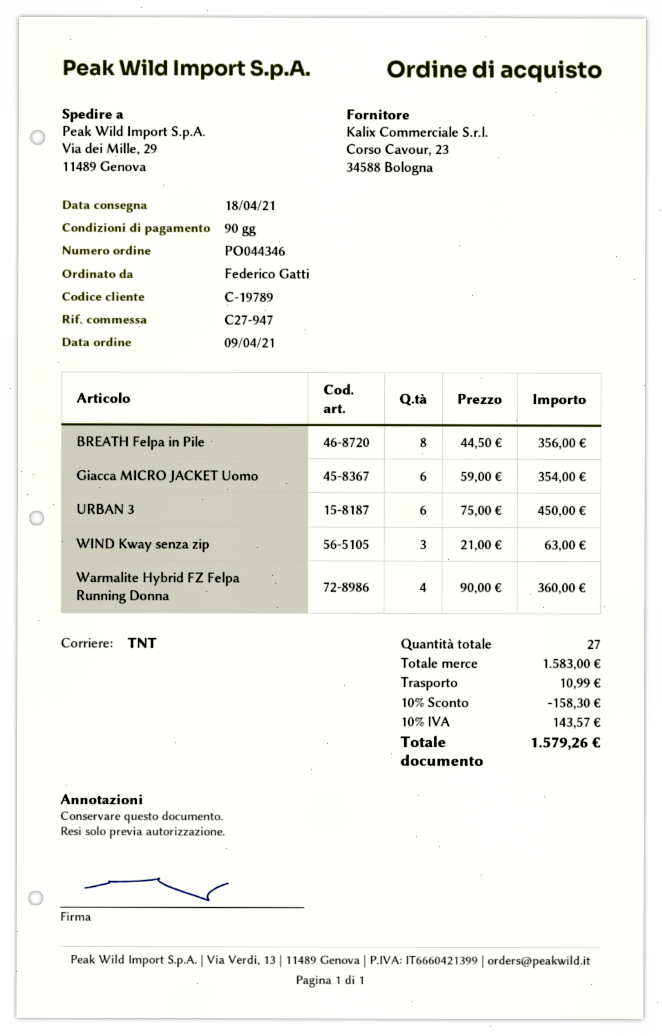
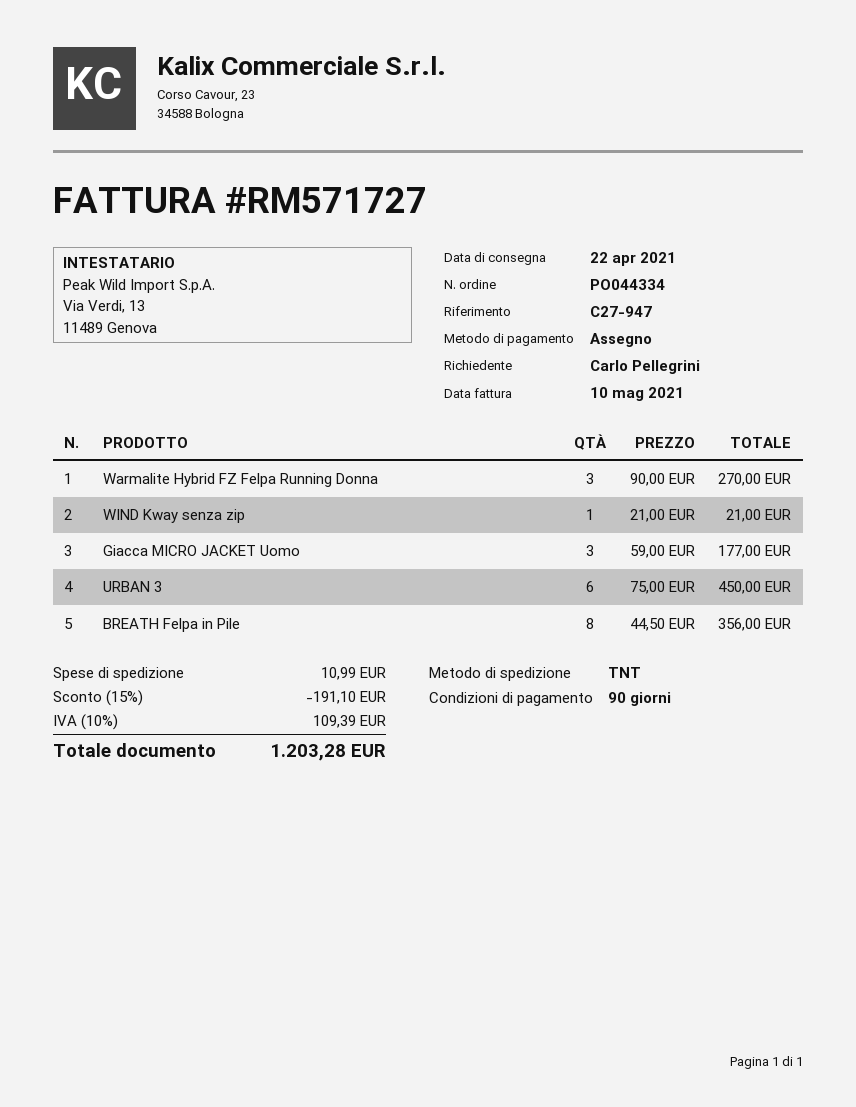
order number: PO044346 -> PO044334
delivery date: 2021-04-18 -> 2021-04-22
ordered by: Federico Gatti -> Carlo Pellegrini
Giacca MICRO JACKET Uomo: 6 x 59.00 = 354.00 -> 3 x 59.00 = 177.00
WIND Kway senza zip: 3 x 21.00 = 63.00 -> 1 x 21.00 = 21.00
Warmalite Hybrid FZ Felpa Running Donna: 4 x 90.00 = 360.00 -> 3 x 90.00 = 270.00
discount: 10% = 158.30 -> 15% = 191.10
tax: 10% = 143.57 -> 10% = 109.39
total: 1579.26 -> 1203.28

